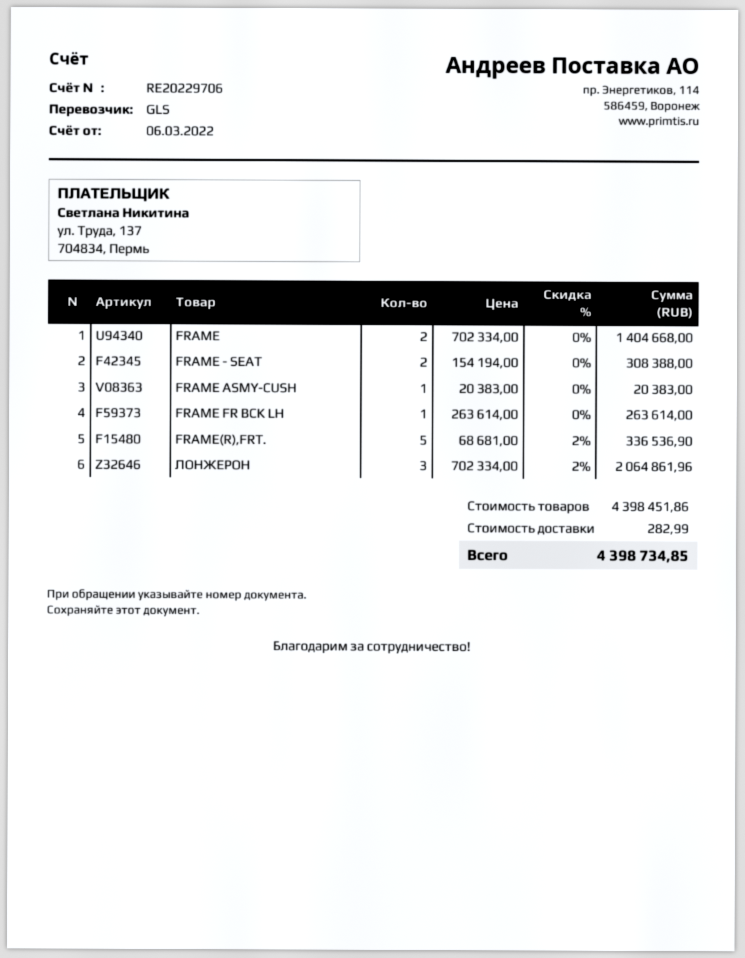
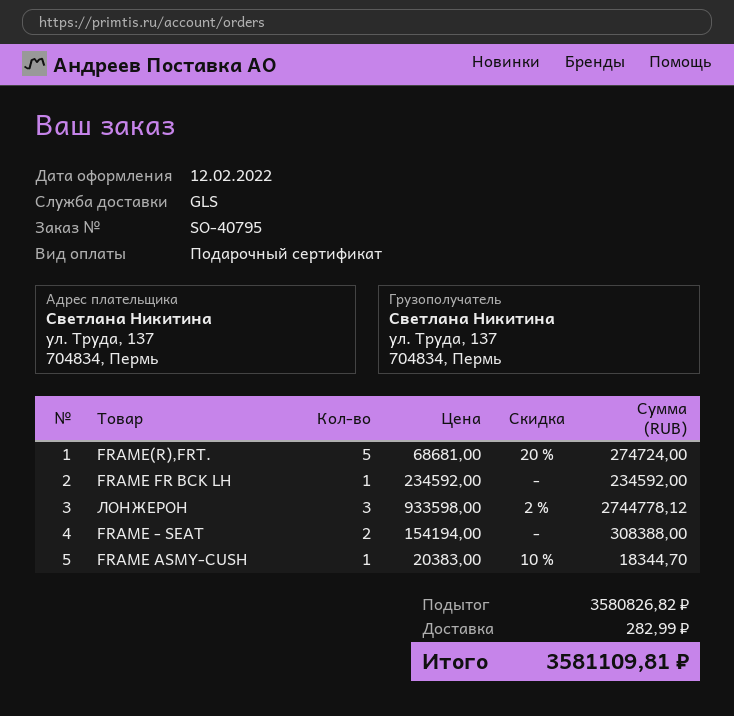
FRAME: 2 x 702334.00 = 1404668.00 -> none
FRAME ASMY-CUSH: 1 x 20383.00 = 20383.00 -> 1 x 20383.00 - 10% = 18344.70
FRAME FR BCK LH: 1 x 263614.00 = 263614.00 -> 1 x 234592.00 = 234592.00
FRAME(R),FRT.: 5 x 68681.00 - 2% = 336536.90 -> 5 x 68681.00 - 20% = 274724.00
ЛОНЖЕРОН: 3 x 702334.00 - 2% = 2064861.96 -> 3 x 933598.00 - 2% = 2744778.12
subtotal: 4398451.86 -> 3580826.82
total: 4398734.85 -> 3581109.81

